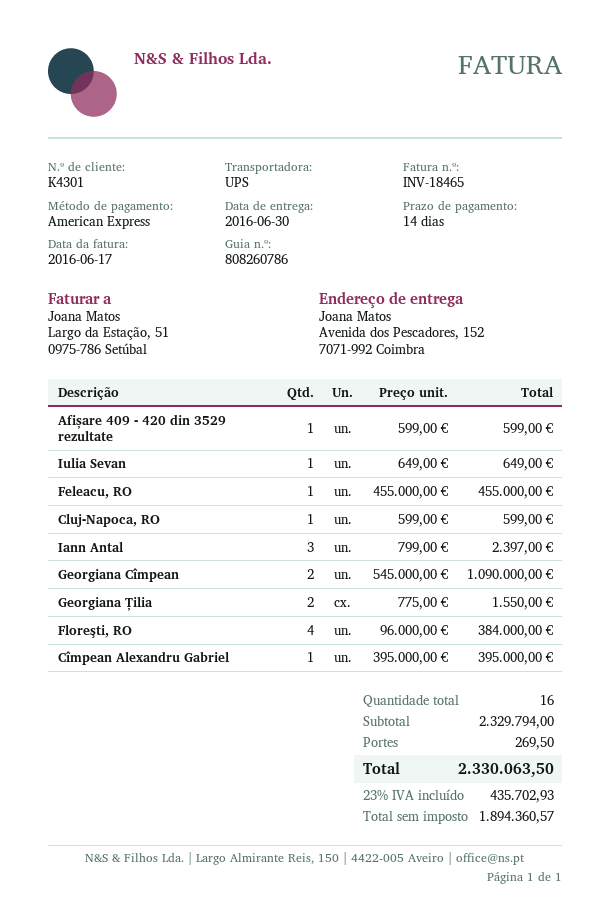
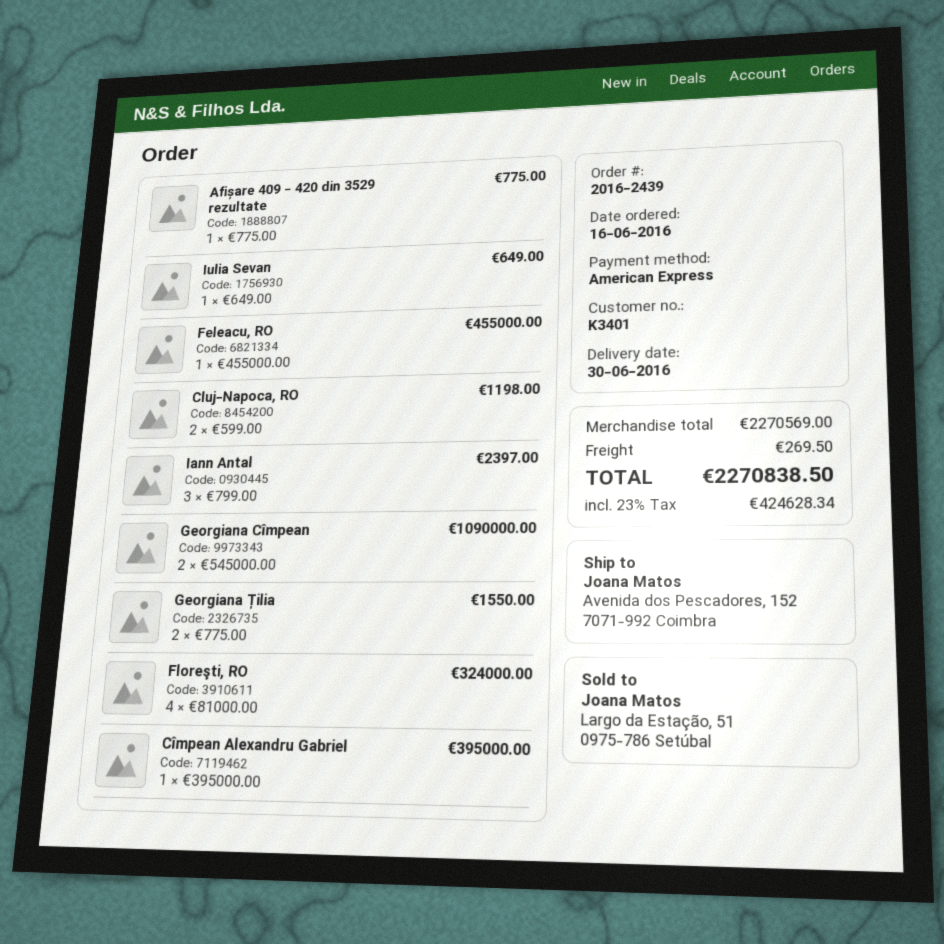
customer number: K4301 -> K3401
Afișare 409 - 420 din 3529 rezultate: 1 x 599.00 = 599.00 -> 1 x 775.00 = 775.00
Cluj-Napoca, RO: 1 x 599.00 = 599.00 -> 2 x 599.00 = 1198.00
Floreşti, RO: 4 x 96000.00 = 384000.00 -> 4 x 81000.00 = 324000.00
subtotal: 2329794.00 -> 2270569.00
tax: 23% = 435702.93 -> 23% = 424628.34
total: 2330063.50 -> 2270838.50

